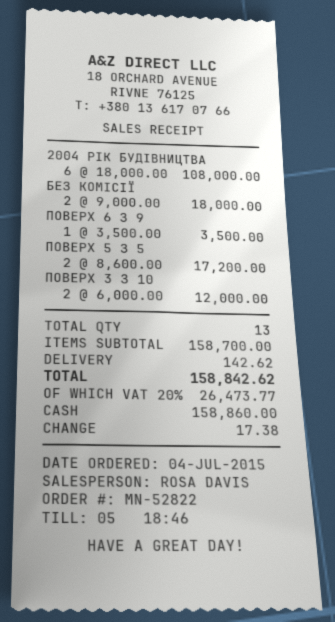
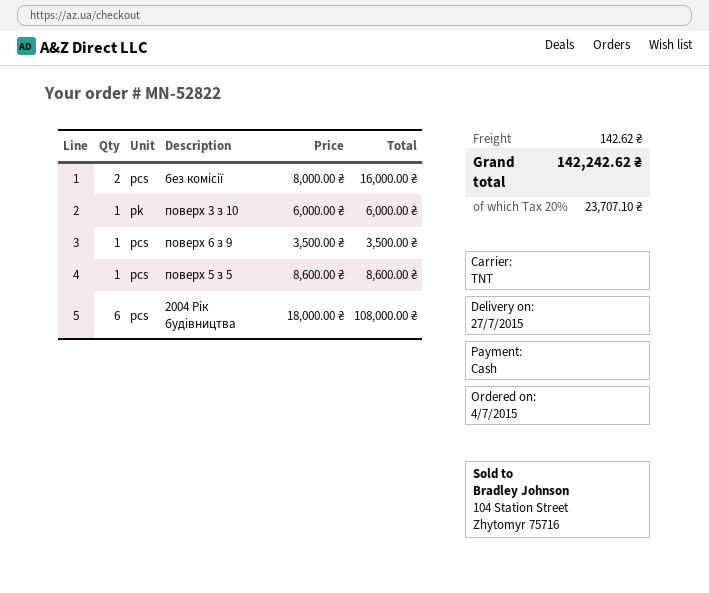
БЕЗ КОМІСІЇ: 2 x 9000.00 = 18000.00 -> 2 x 8000.00 = 16000.00
ПОВЕРХ 5 З 5: 2 x 8600.00 = 17200.00 -> 1 x 8600.00 = 8600.00
ПОВЕРХ 3 З 10: 2 x 6000.00 = 12000.00 -> 1 x 6000.00 = 6000.00
tax: 20% = 26473.77 -> 20% = 23707.10
total: 158842.62 -> 142242.62

